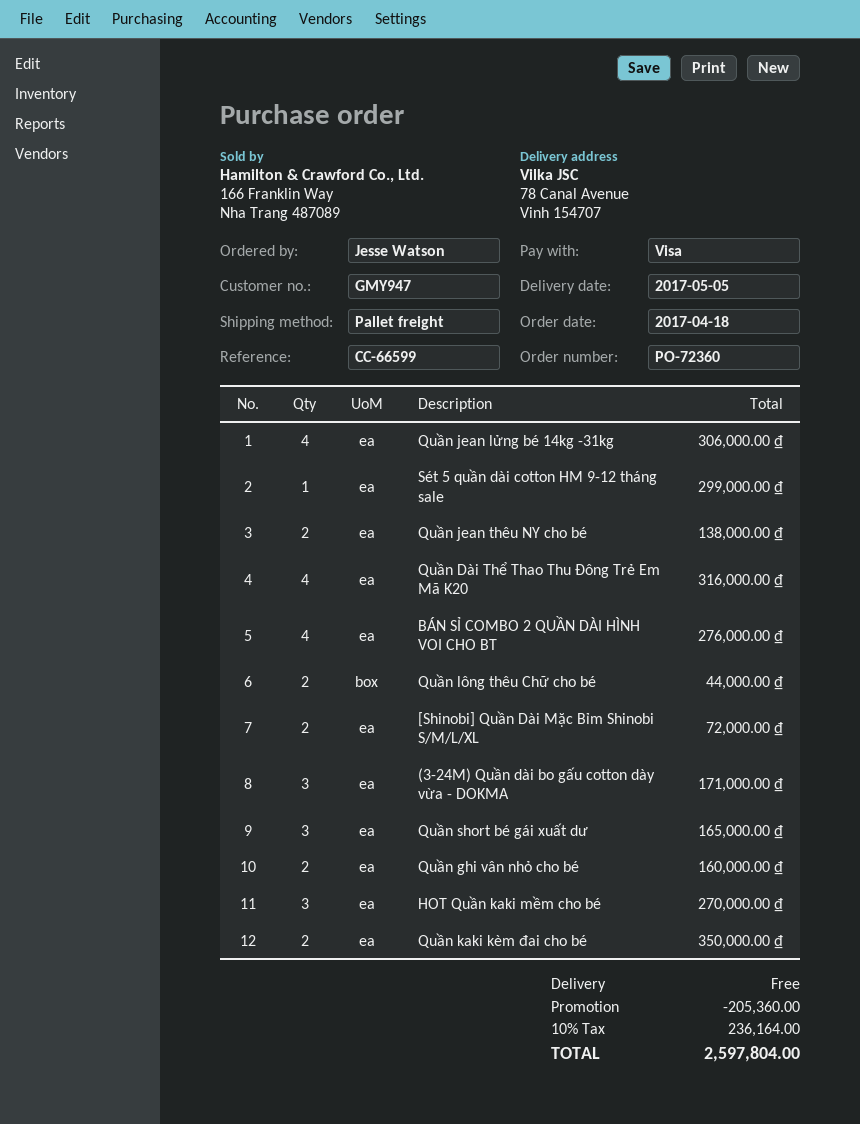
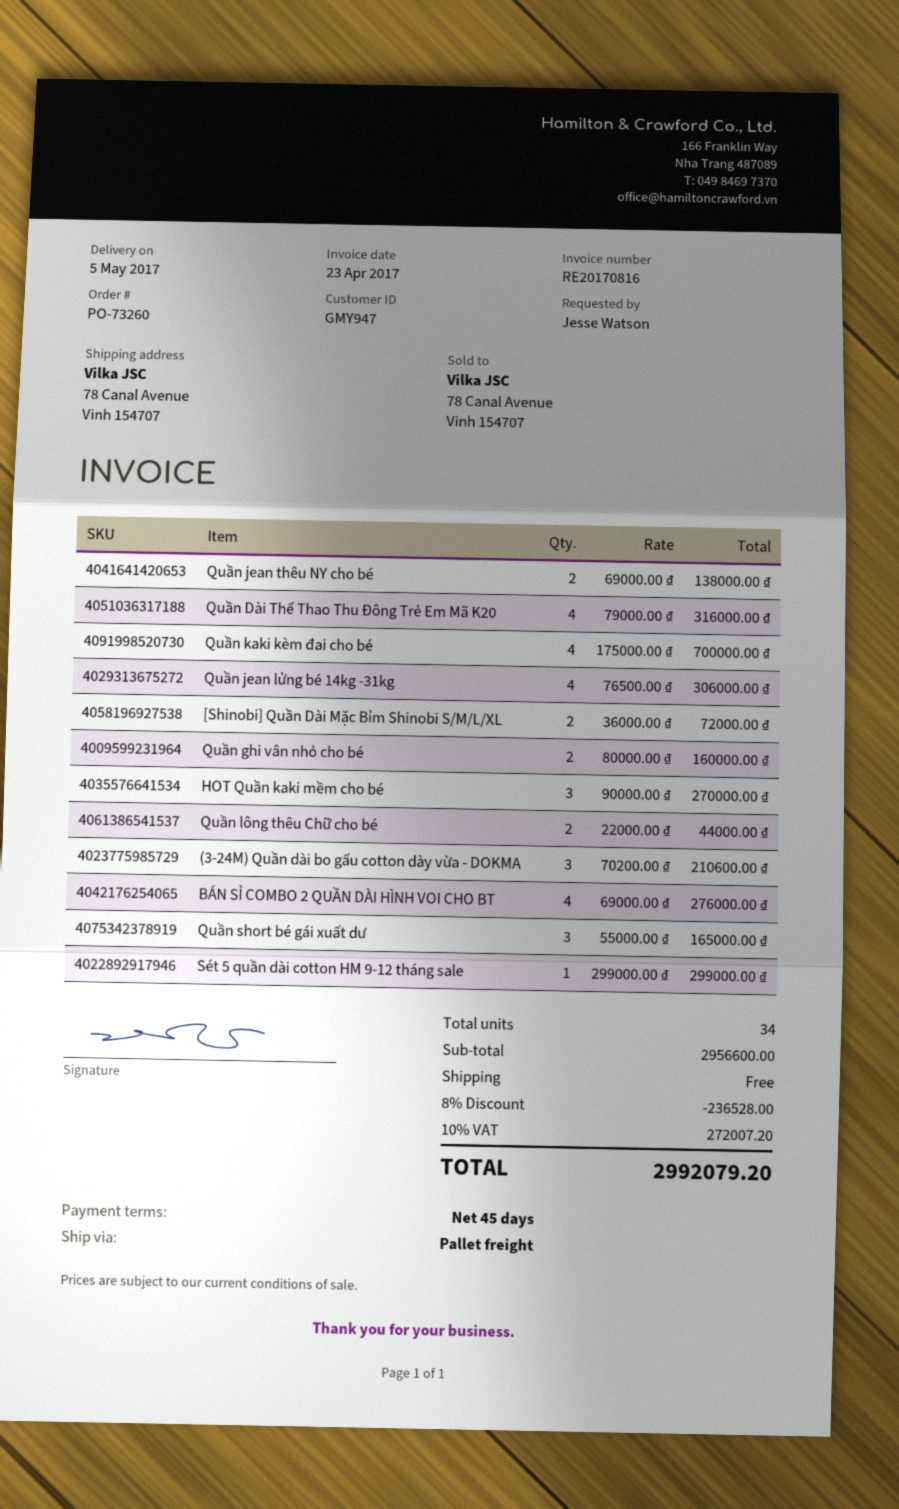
order number: PO-72360 -> PO-73260
(3-24M) Quần dài bo gấu cotton dày vừa - DOKMA: 3 for 171000.00 -> 3 for 210600.00
Quần kaki kèm đai cho bé: 2 for 350000.00 -> 4 for 700000.00
discount: 205360.00 -> 236528.00
tax: 10% = 236164.00 -> 10% = 272007.20
total: 2597804.00 -> 2992079.20

